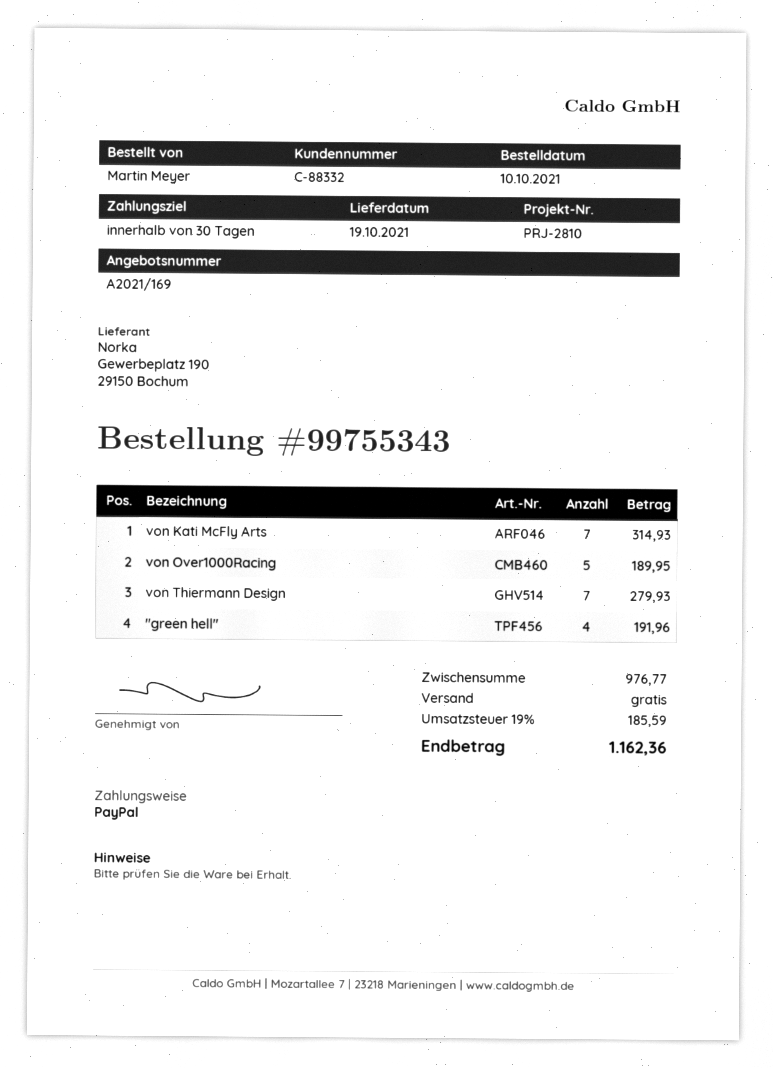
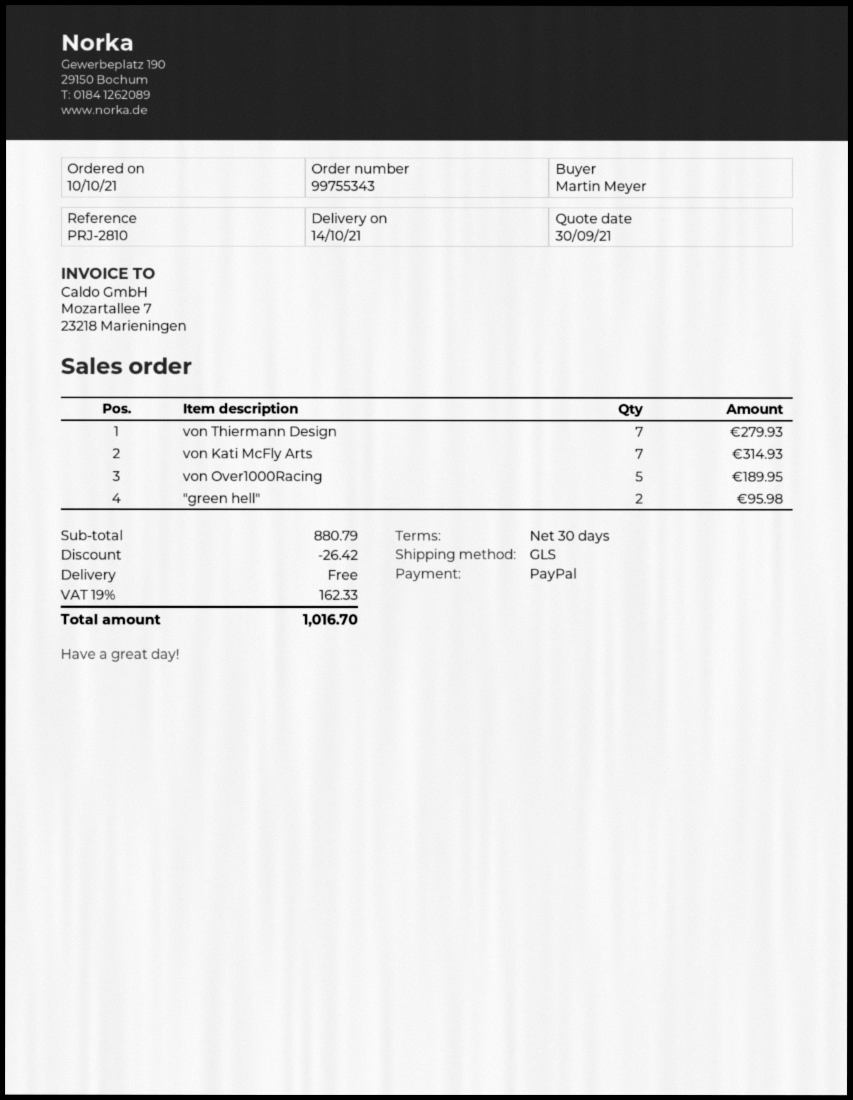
delivery date: 2021-10-19 -> 2021-10-14
"green hell": 4 for 191.96 -> 2 for 95.98
subtotal: 976.77 -> 880.79
discount: none -> 26.42
tax: 19% = 185.59 -> 19% = 162.33
total: 1162.36 -> 1016.70

